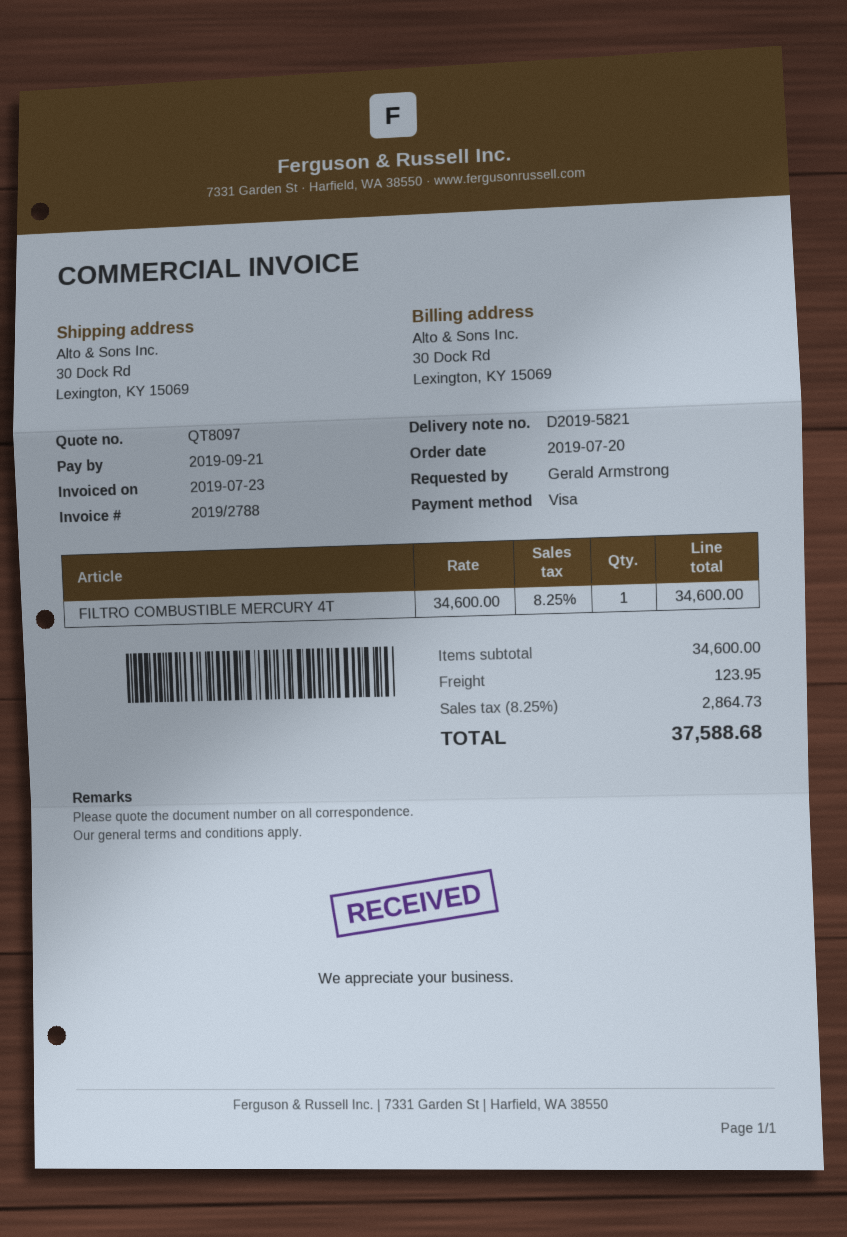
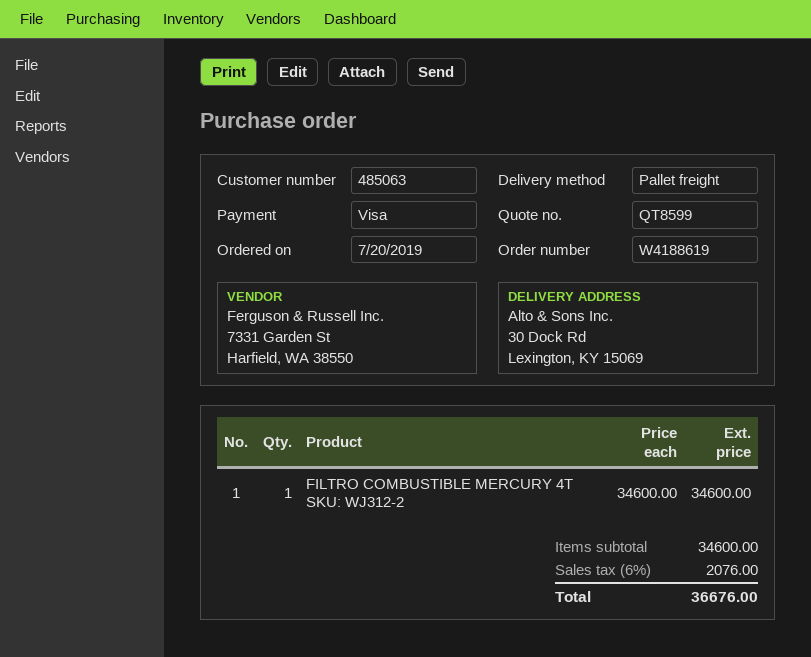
quote number: QT8097 -> QT8599
shipping: 123.95 -> none
tax: 8.25% = 2864.73 -> 6% = 2076.00
total: 37588.68 -> 36676.00

